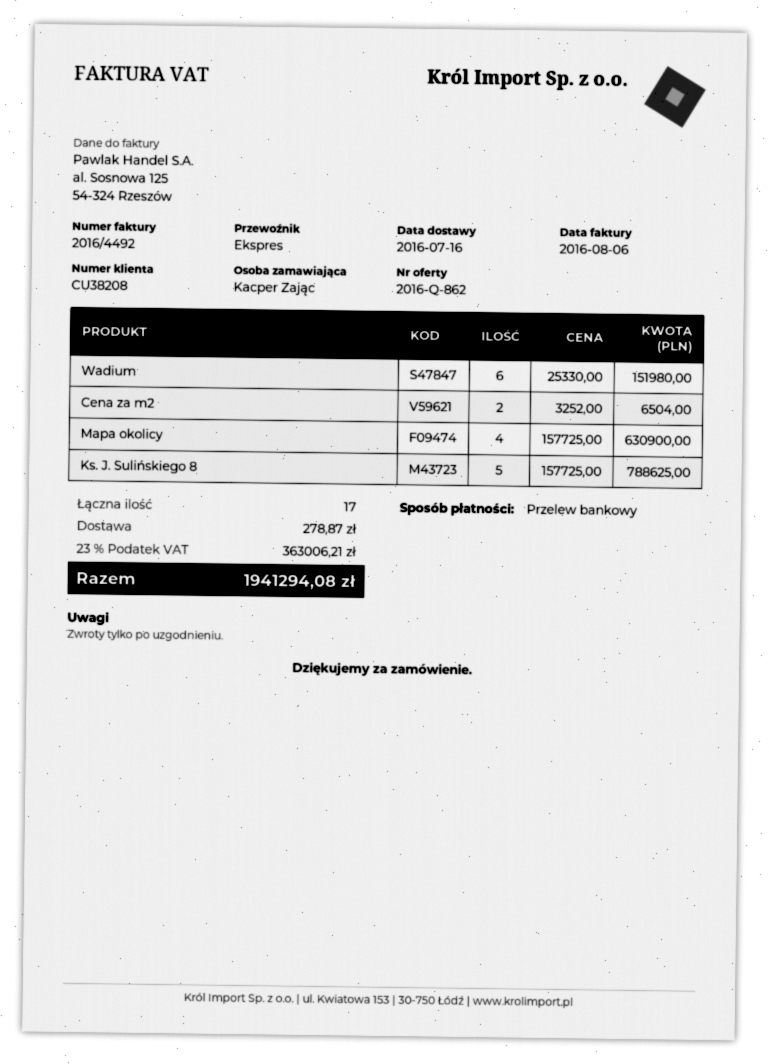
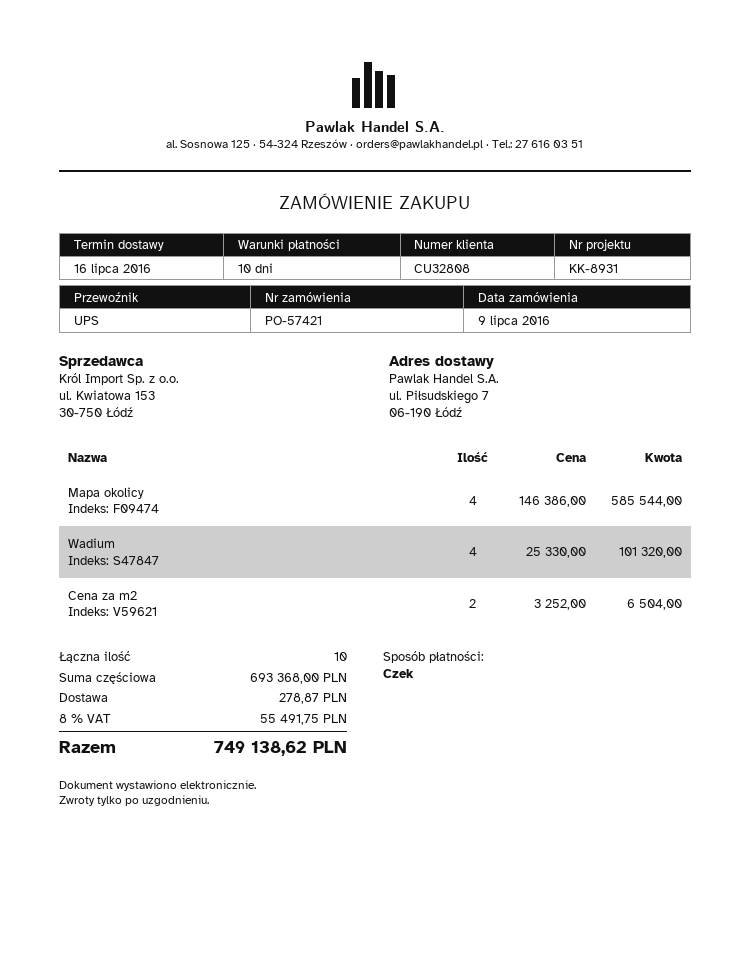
customer number: CU38208 -> CU32808
payment method: bank transfer -> cheque
shipping method: express -> UPS
Wadium: 6 x 25330.00 = 151980.00 -> 4 x 25330.00 = 101320.00
Mapa okolicy: 4 x 157725.00 = 630900.00 -> 4 x 146386.00 = 585544.00
Ks. J. Sulińskiego 8: 5 x 157725.00 = 788625.00 -> none
total quantity: 17 -> 10
tax: 23% = 363006.21 -> 8% = 55491.75
total: 1941294.08 -> 749138.62

